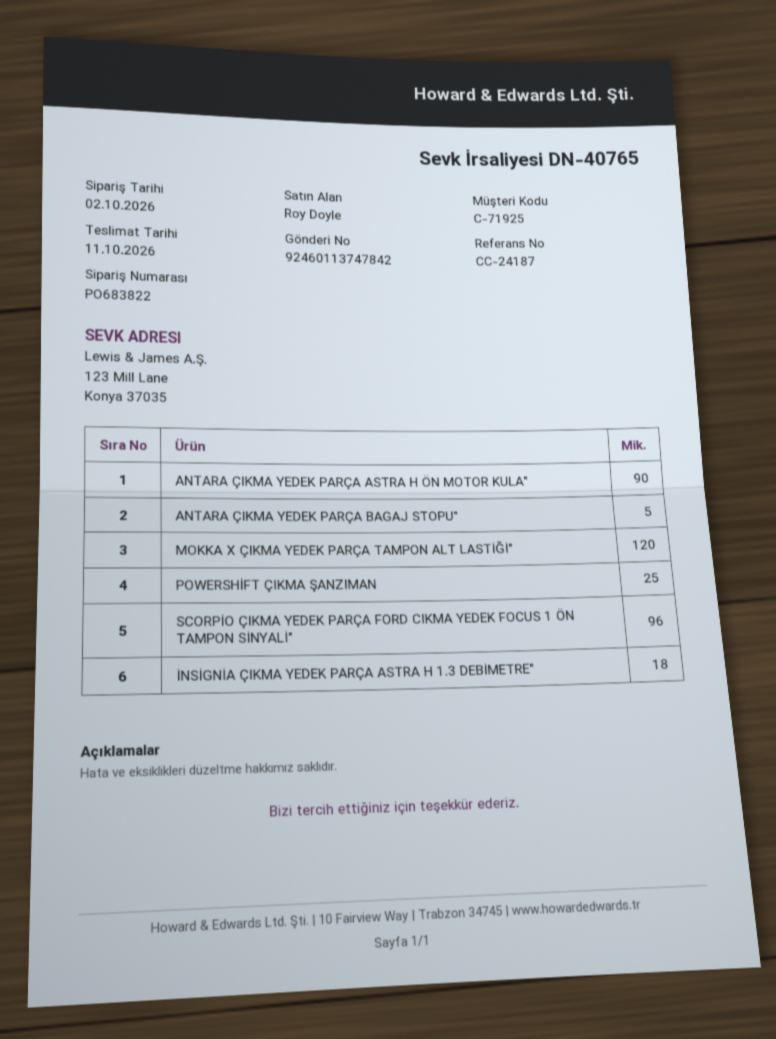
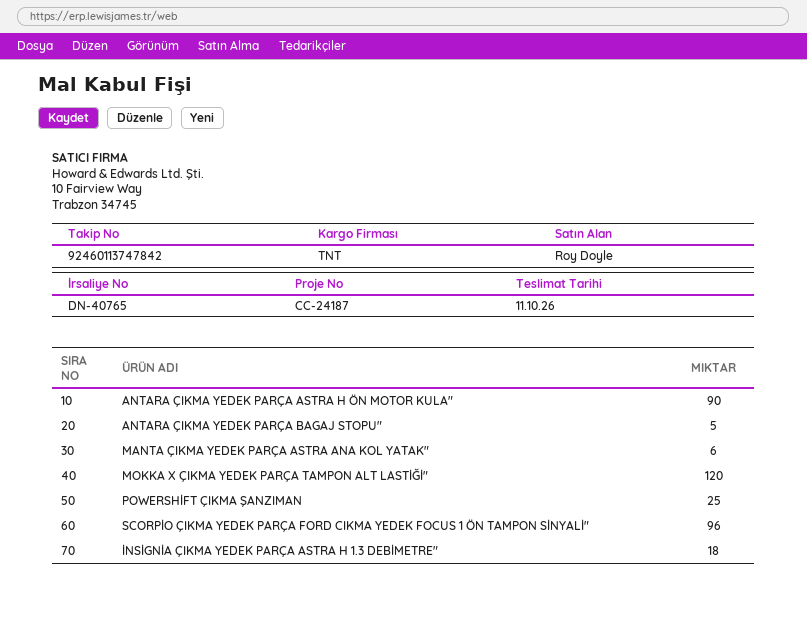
MANTA ÇIKMA YEDEK PARÇA ASTRA ANA KOL YATAK": none -> 6

